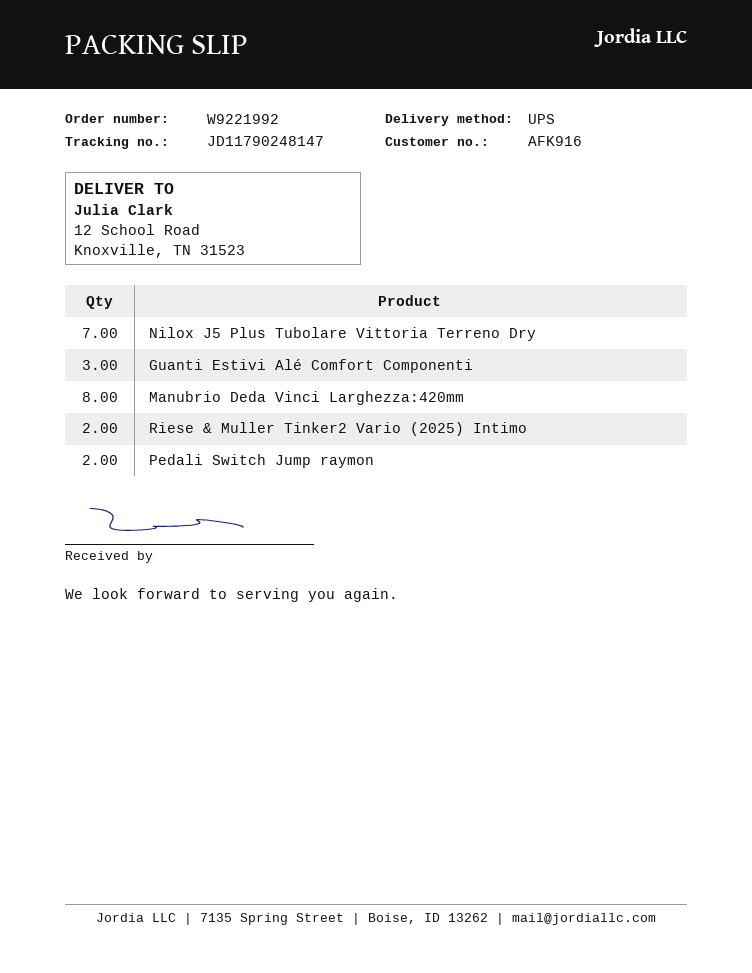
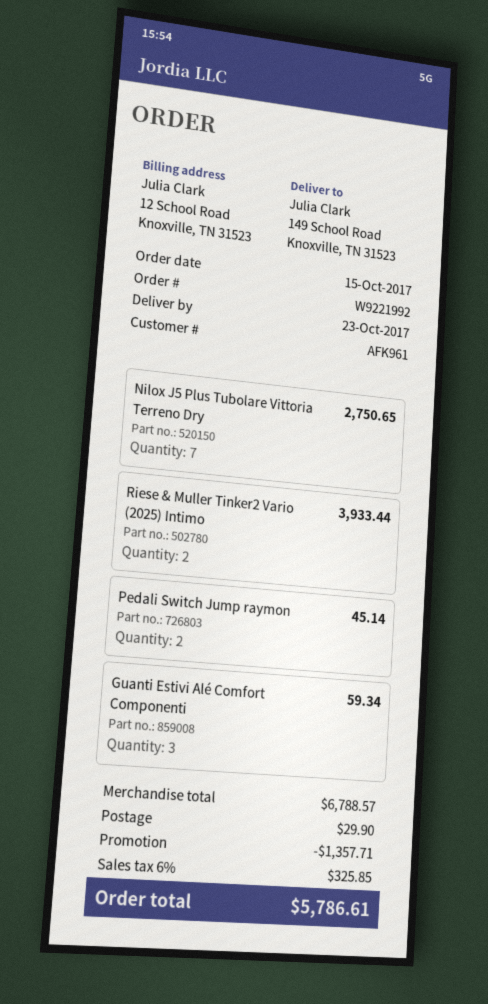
customer number: AFK916 -> AFK961
ship to: 12 School Road, Knoxville, TN 31523 -> 149 School Road, Knoxville, TN 31523
Manubrio Deda Vinci Larghezza:420mm: 8 -> none

